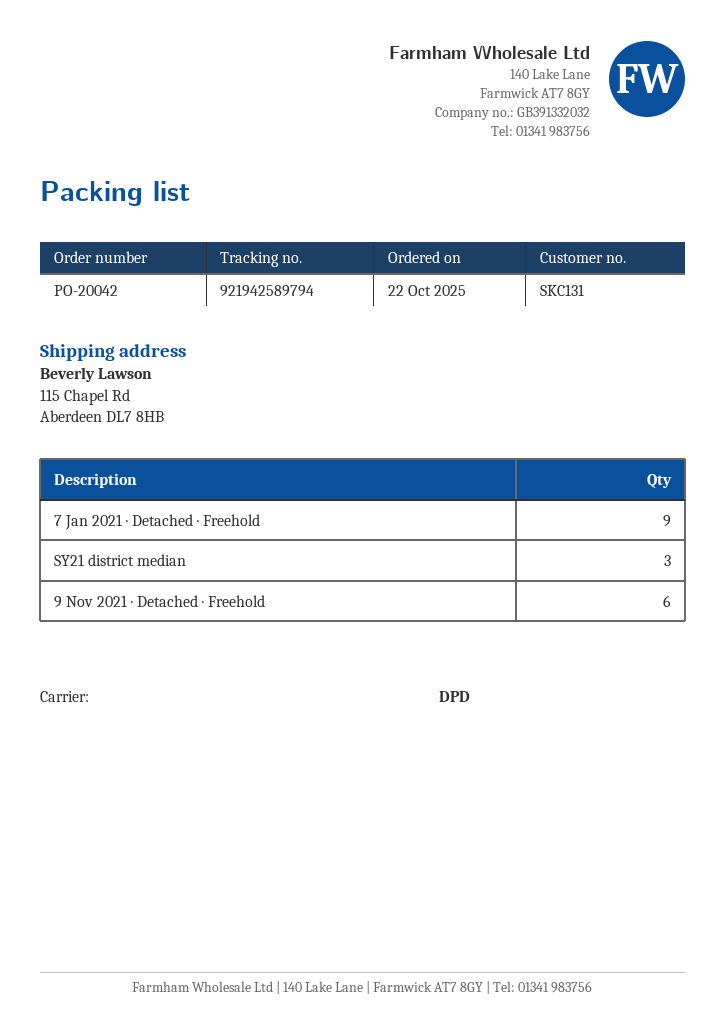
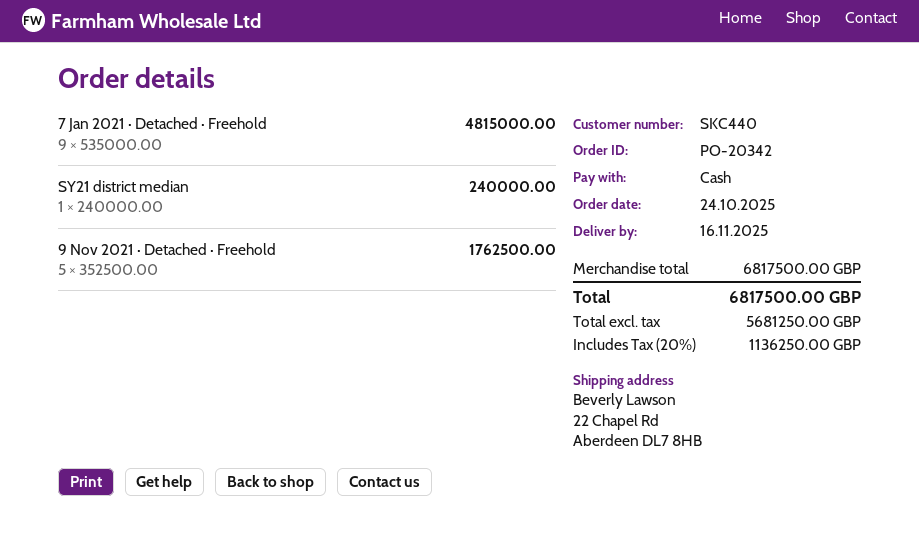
order number: PO-20042 -> PO-20342
order date: 2025-10-22 -> 2025-10-24
customer number: SKC131 -> SKC440
ship to: 115 Chapel Rd, Aberdeen DL7 8HB -> 22 Chapel Rd, Aberdeen DL7 8HB
SY21 district median: 3 -> 1
9 Nov 2021 · Detached · Freehold: 6 -> 5

